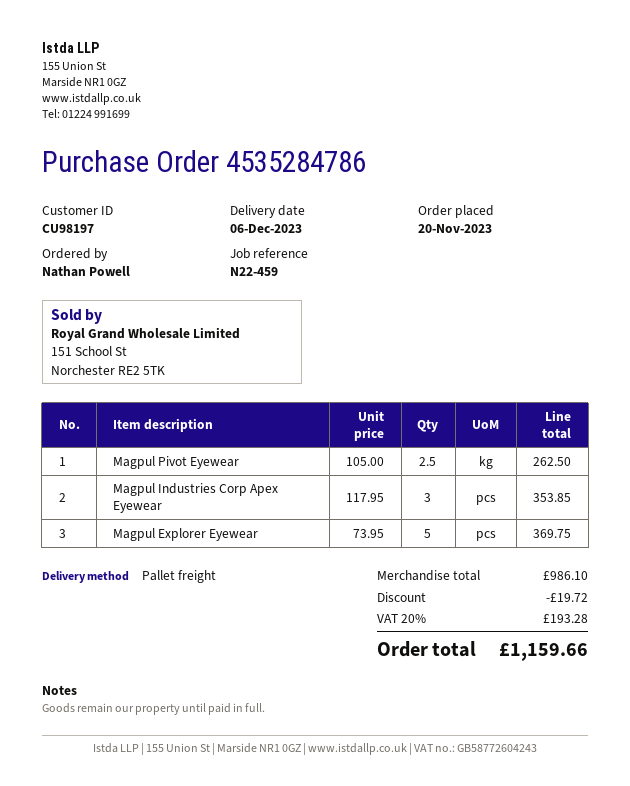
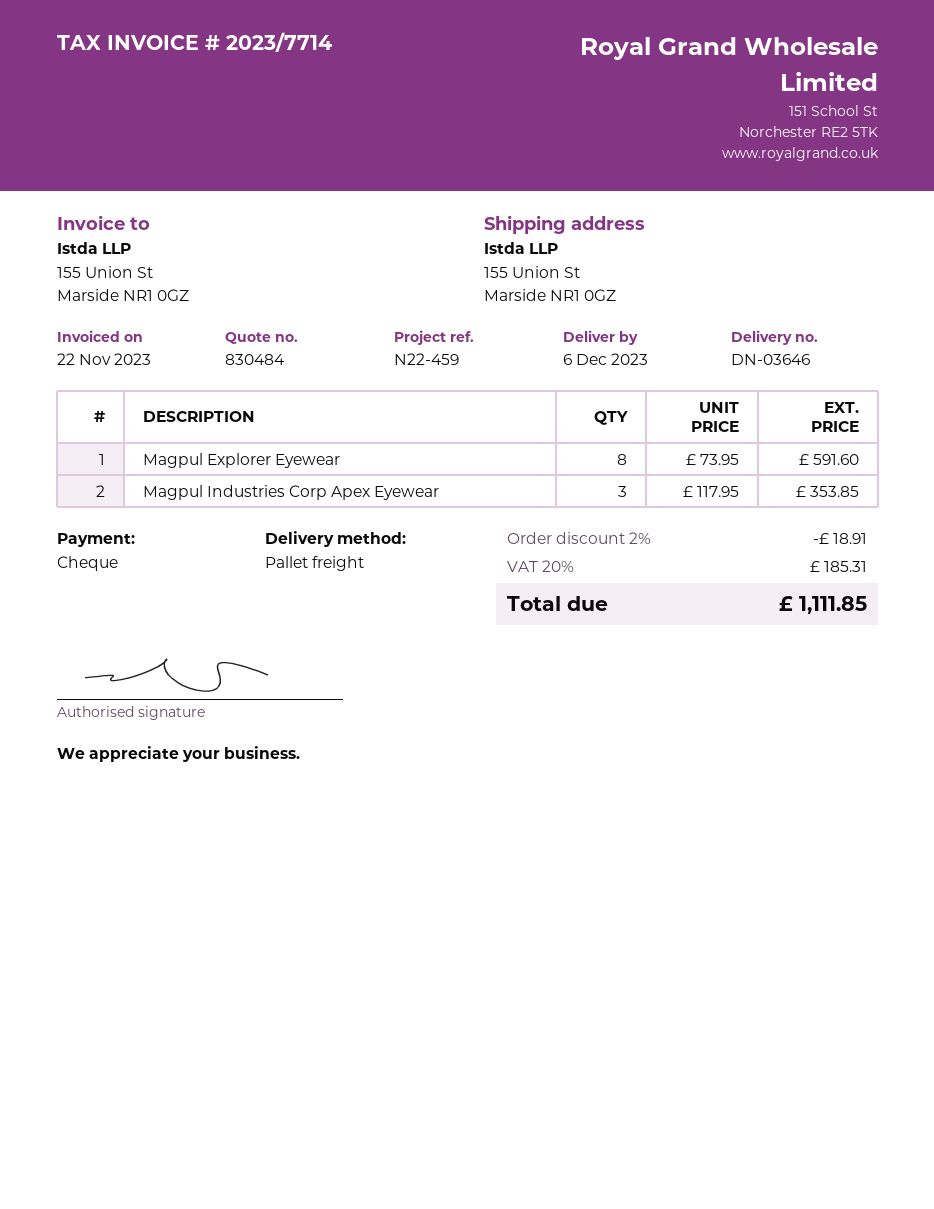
Magpul Pivot Eyewear: 2.5 x 105.00 = 262.50 -> none
Magpul Explorer Eyewear: 5 x 73.95 = 369.75 -> 8 x 73.95 = 591.60
discount: 19.72 -> 18.91
tax: 20% = 193.28 -> 20% = 185.31
total: 1159.66 -> 1111.85

